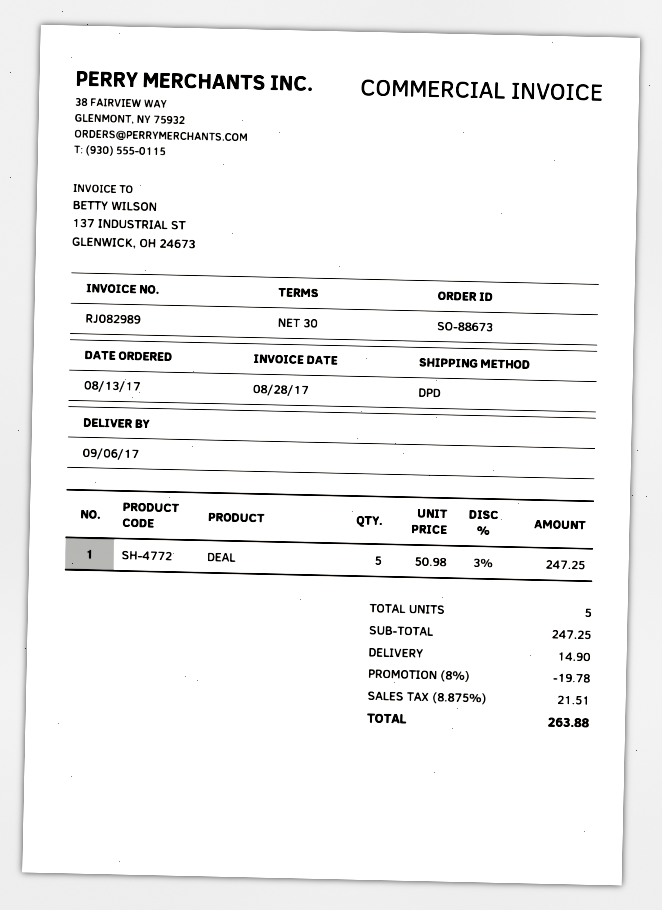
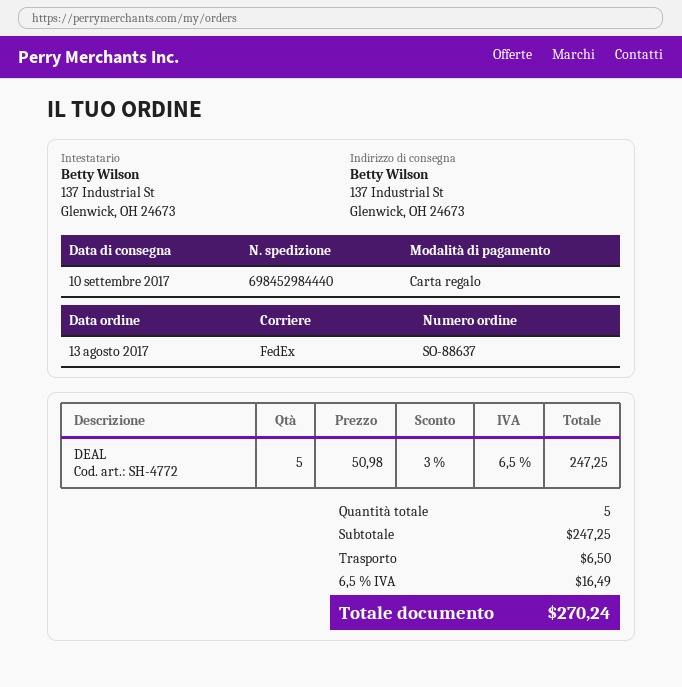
order number: SO-88673 -> SO-88637
delivery date: 2017-09-06 -> 2017-09-10
shipping method: DPD -> FedEx
discount: 8% = 19.78 -> none
shipping: 14.90 -> 6.50
tax: 8.875% = 21.51 -> 6.5% = 16.49
total: 263.88 -> 270.24

